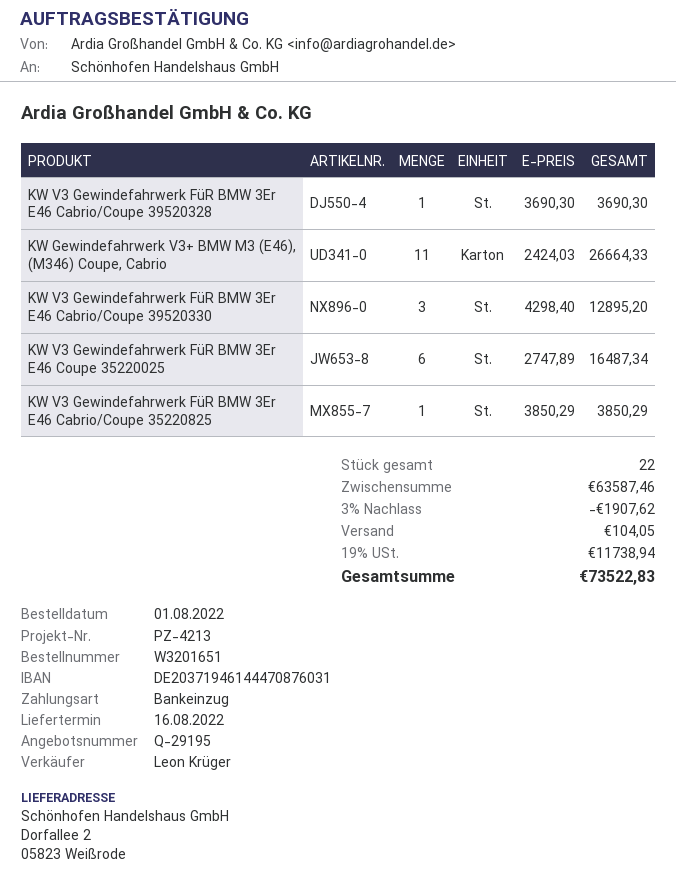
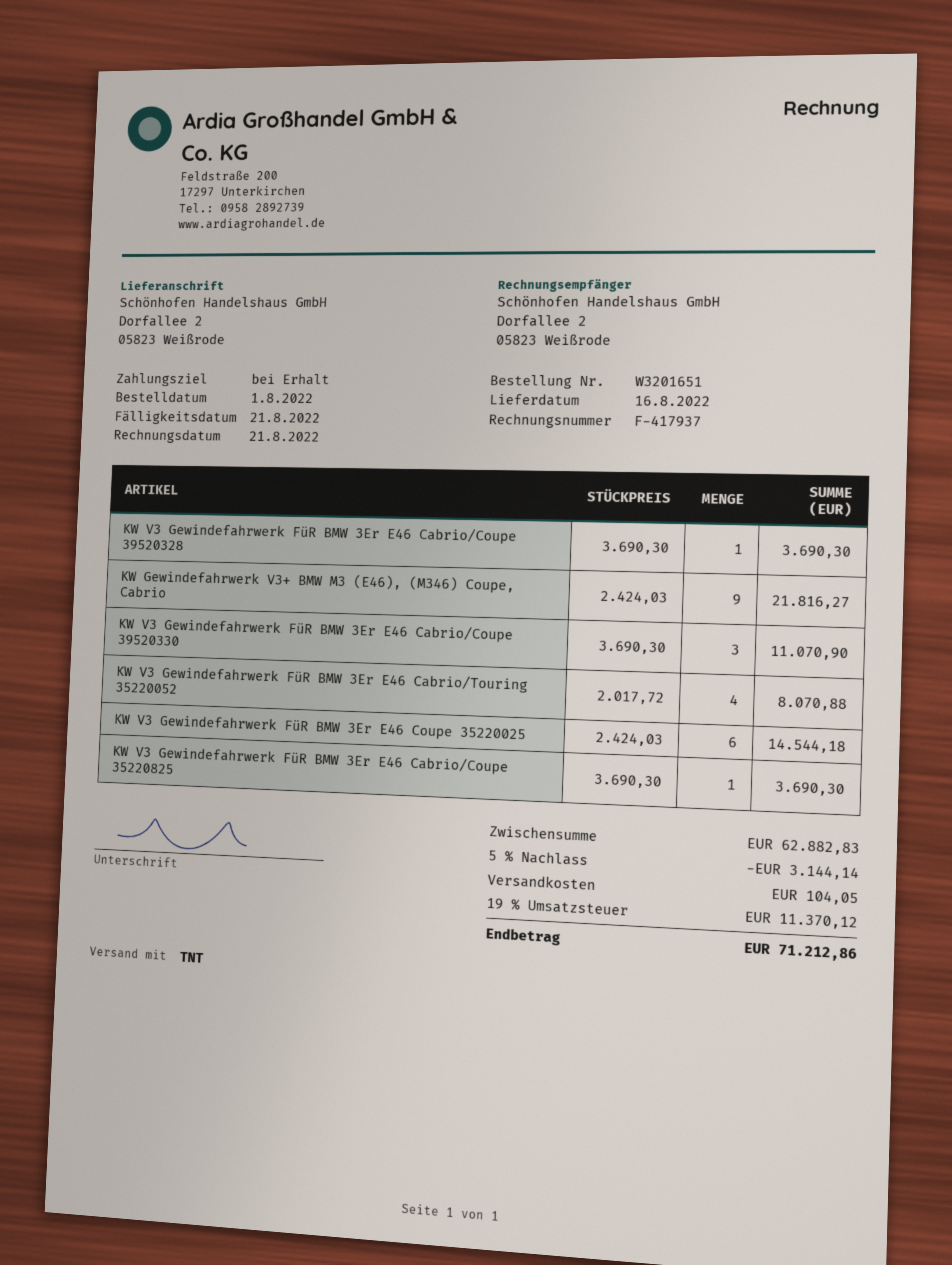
KW Gewindefahrwerk V3+ BMW M3 (E46), (M346) Coupe, Cabrio: 11 x 2424.03 = 26664.33 -> 9 x 2424.03 = 21816.27
KW V3 Gewindefahrwerk FüR BMW 3Er E46 Cabrio/Coupe 39520330: 3 x 4298.40 = 12895.20 -> 3 x 3690.30 = 11070.90
KW V3 Gewindefahrwerk FüR BMW 3Er E46 Coupe 35220025: 6 x 2747.89 = 16487.34 -> 6 x 2424.03 = 14544.18
KW V3 Gewindefahrwerk FüR BMW 3Er E46 Cabrio/Coupe 35220825: 1 x 3850.29 = 3850.29 -> 1 x 3690.30 = 3690.30
KW V3 Gewindefahrwerk FüR BMW 3Er E46 Cabrio/Touring 35220052: none -> 4 x 2017.72 = 8070.88
subtotal: 63587.46 -> 62882.83
discount: 3% = 1907.62 -> 5% = 3144.14
tax: 19% = 11738.94 -> 19% = 11370.12
total: 73522.83 -> 71212.86

